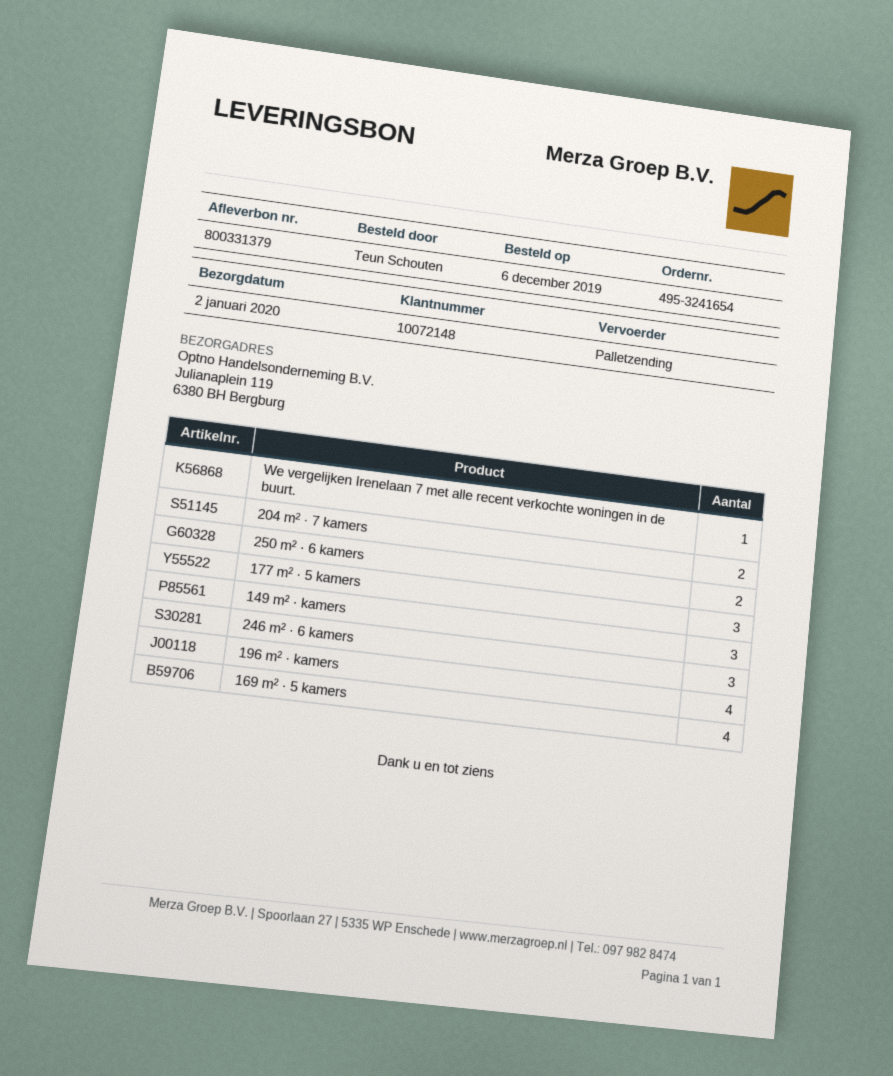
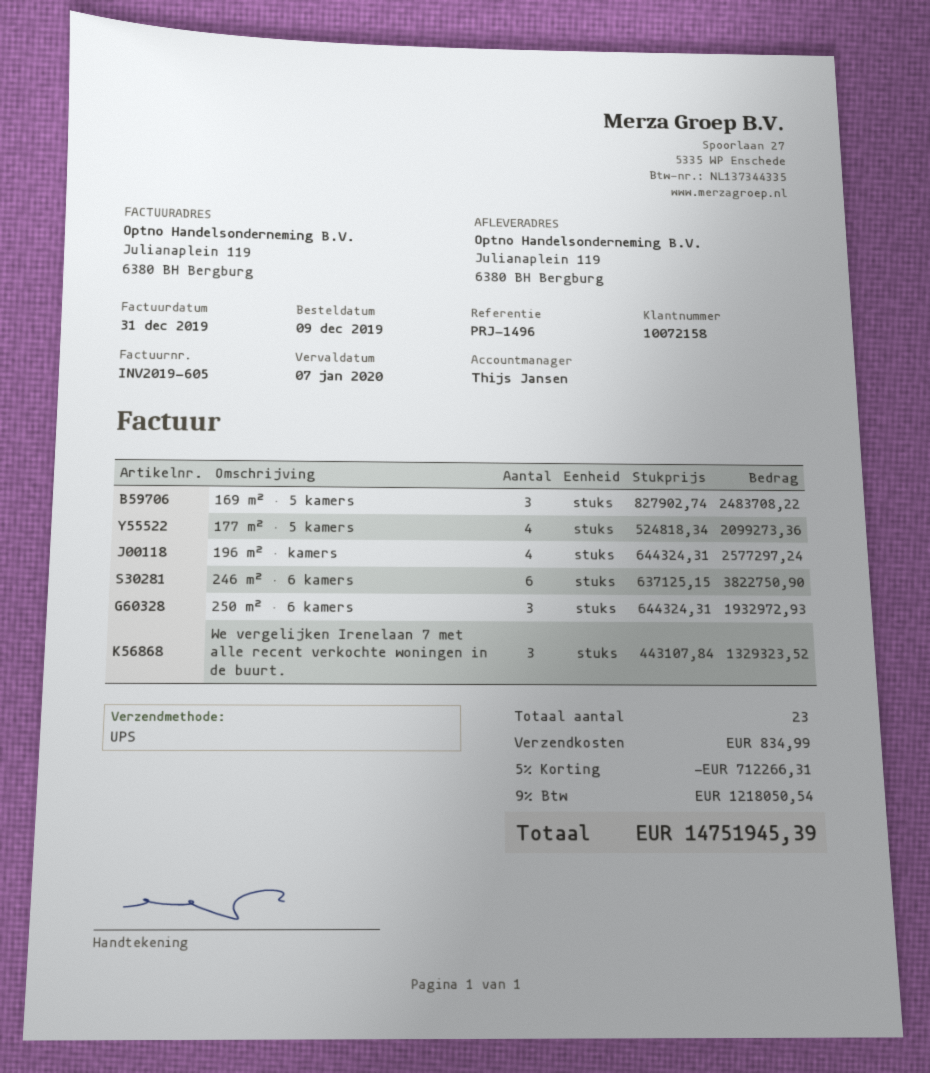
order date: 2019-12-06 -> 2019-12-09
customer number: 10072148 -> 10072158
shipping method: pallet freight -> UPS
We vergelijken Irenelaan 7 met alle recent verkochte woningen in de buurt.: 1 -> 3
204 m² · 7 kamers: 2 -> none
250 m² · 6 kamers: 2 -> 3
177 m² · 5 kamers: 3 -> 4
149 m² · kamers: 3 -> none
246 m² · 6 kamers: 3 -> 6
169 m² · 5 kamers: 4 -> 3

